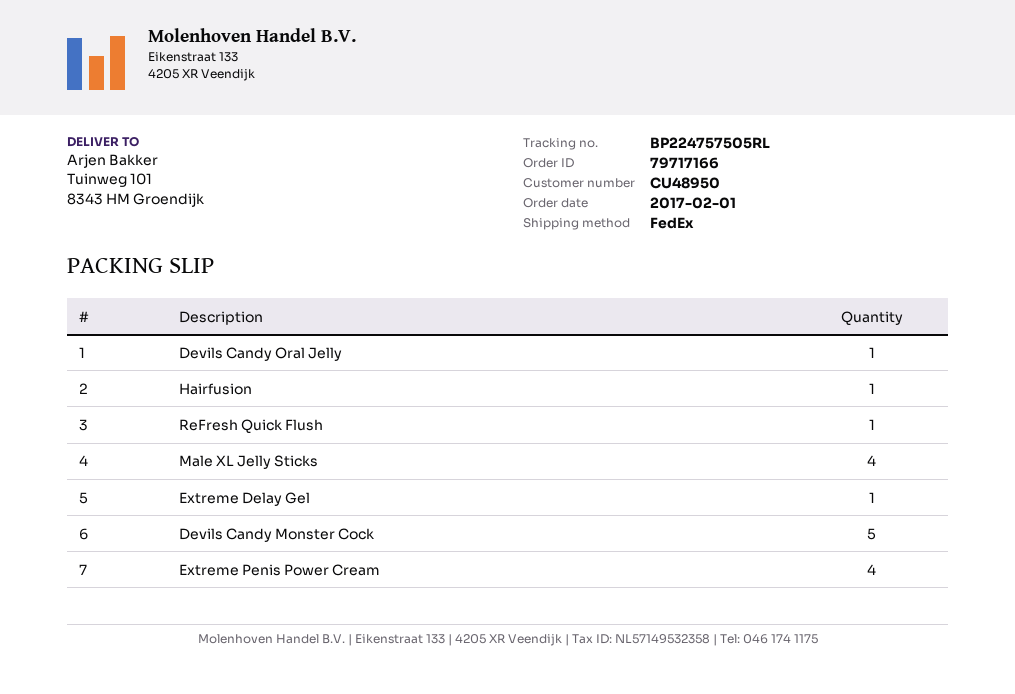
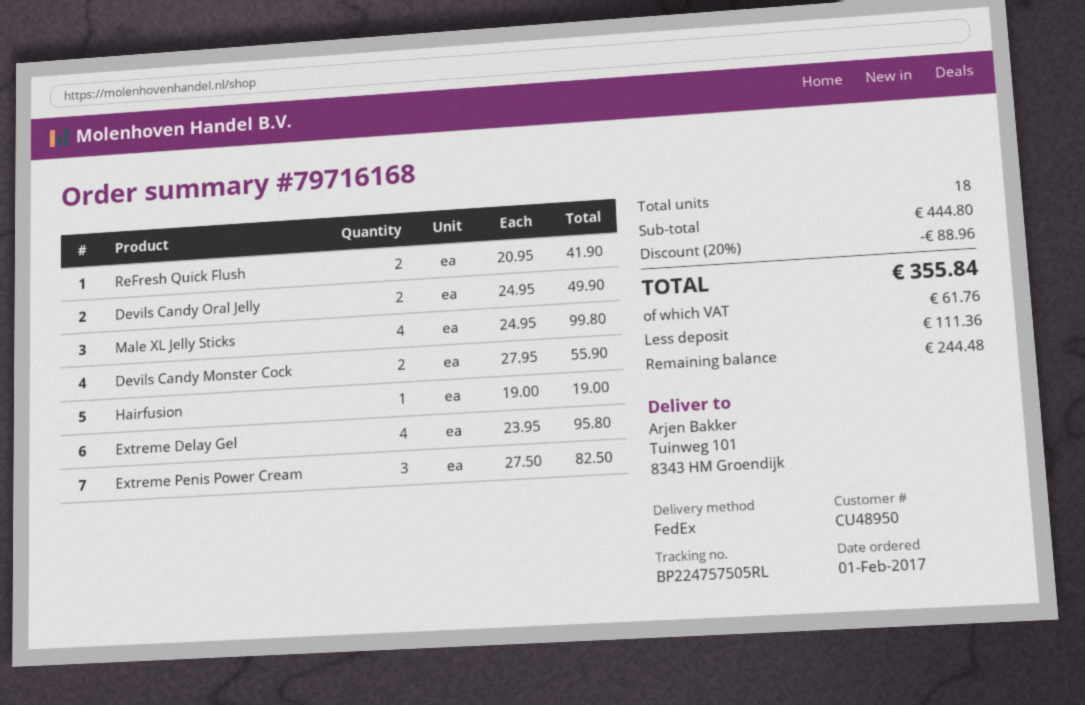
order number: 79717166 -> 79716168
Devils Candy Oral Jelly: 1 -> 2
ReFresh Quick Flush: 1 -> 2
Extreme Delay Gel: 1 -> 4
Devils Candy Monster Cock: 5 -> 2
Extreme Penis Power Cream: 4 -> 3

